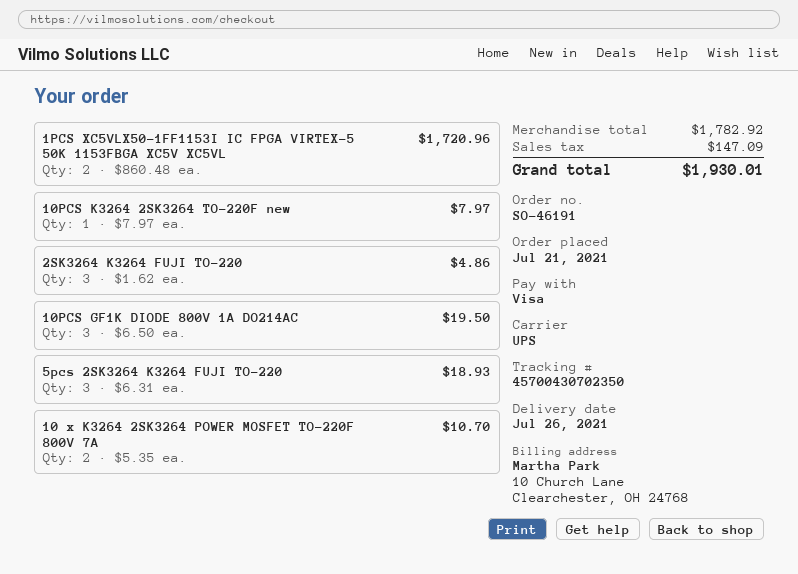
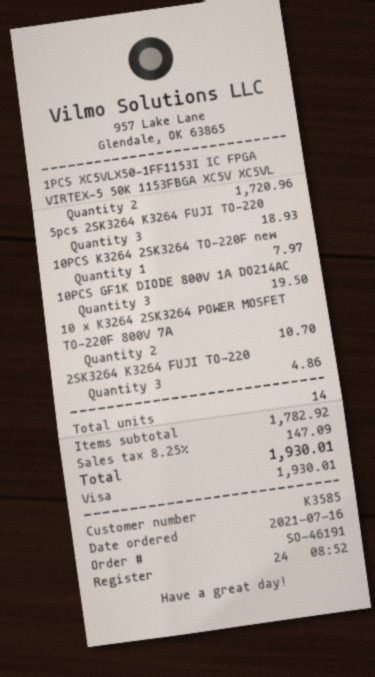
order date: 2021-07-21 -> 2021-07-16

